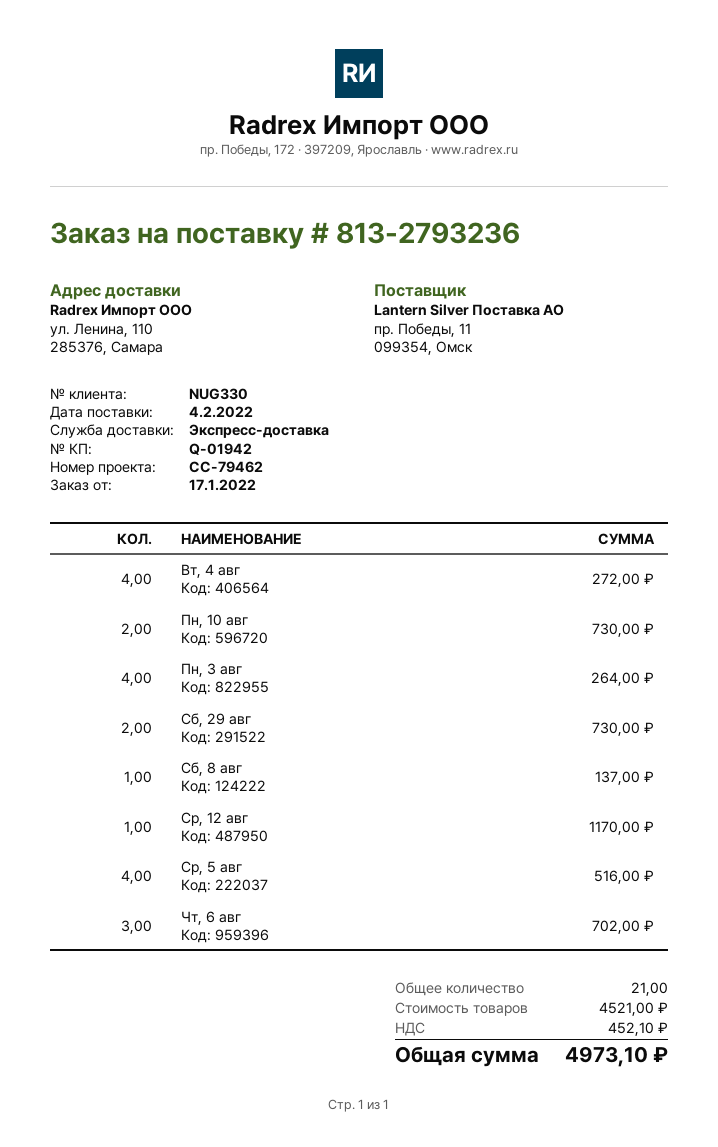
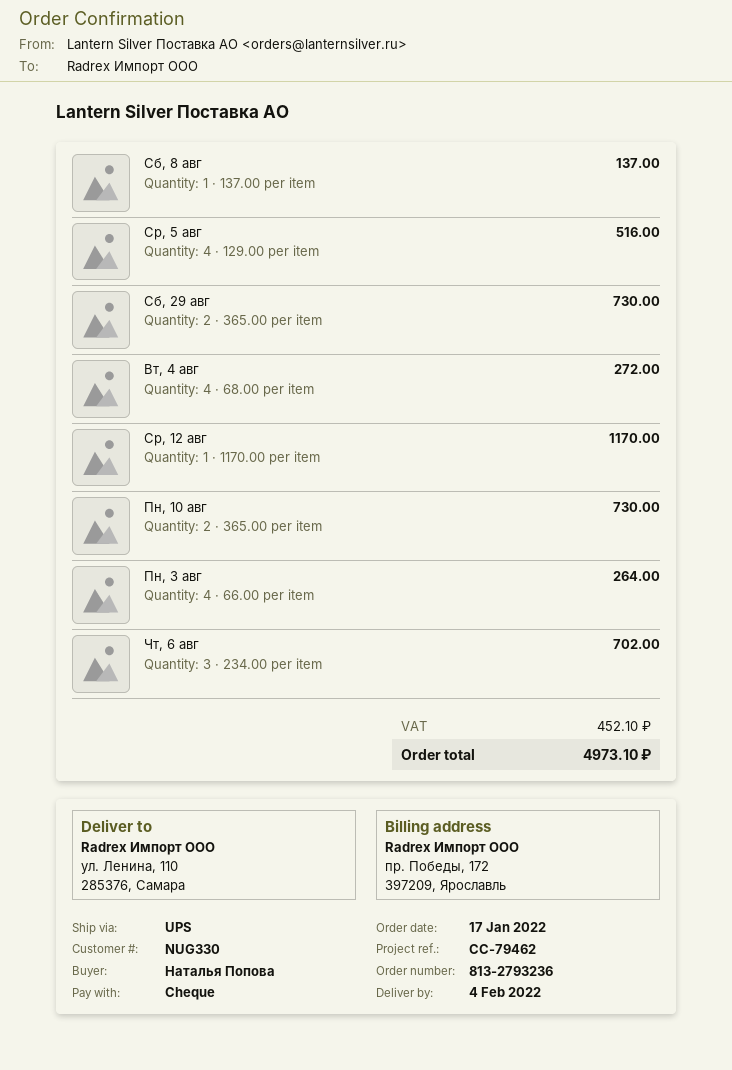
shipping method: express -> UPS

